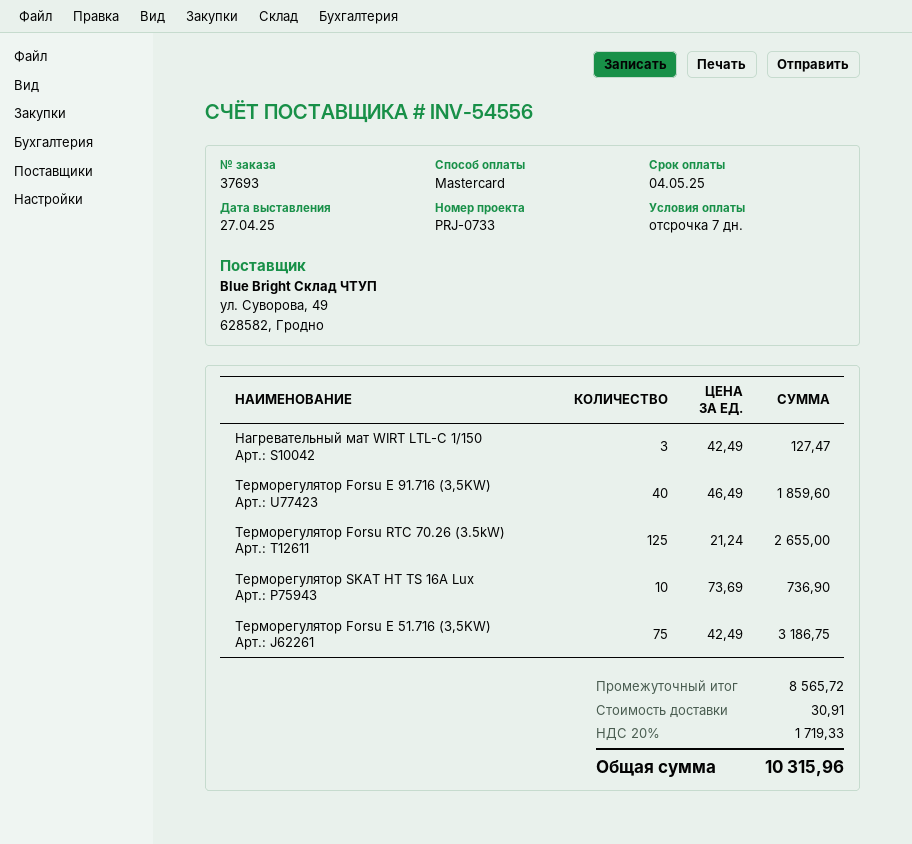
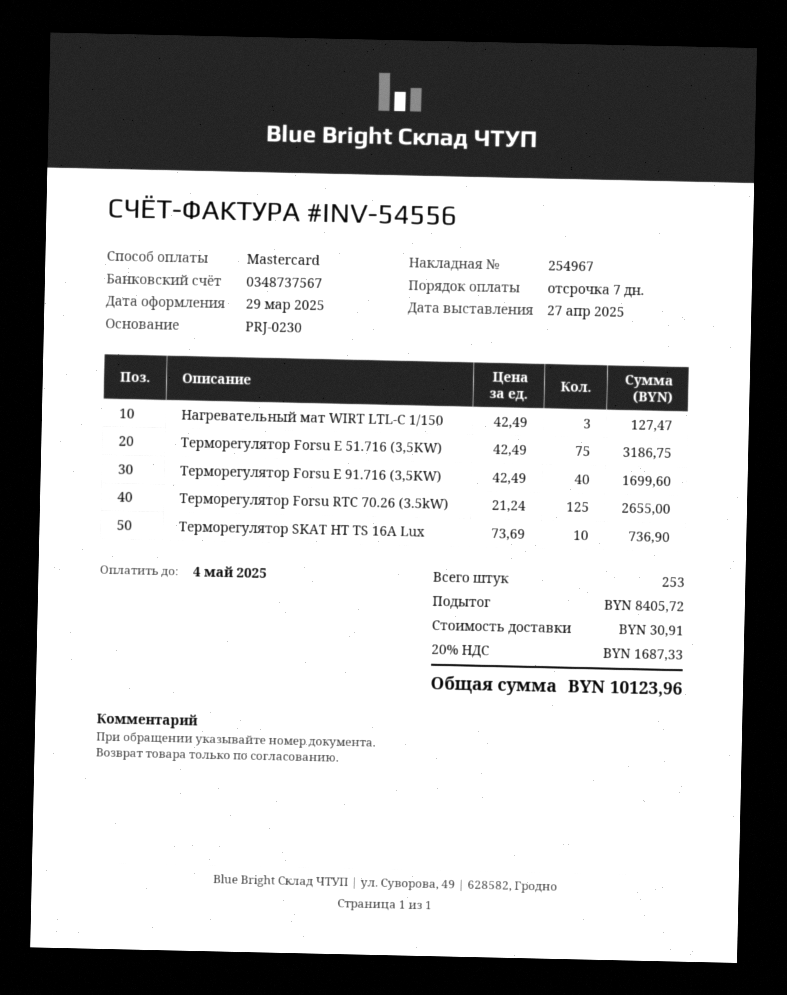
reference: PRJ-0733 -> PRJ-0230
Терморегулятор Forsu E 91.716 (3,5KW): 40 x 46.49 = 1859.60 -> 40 x 42.49 = 1699.60
subtotal: 8565.72 -> 8405.72
tax: 20% = 1719.33 -> 20% = 1687.33
total: 10315.96 -> 10123.96

